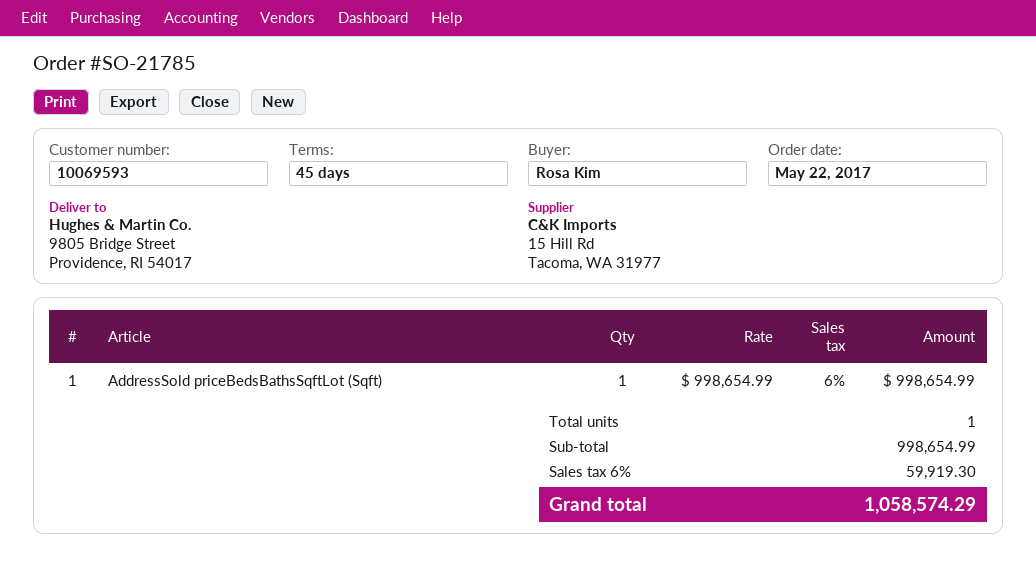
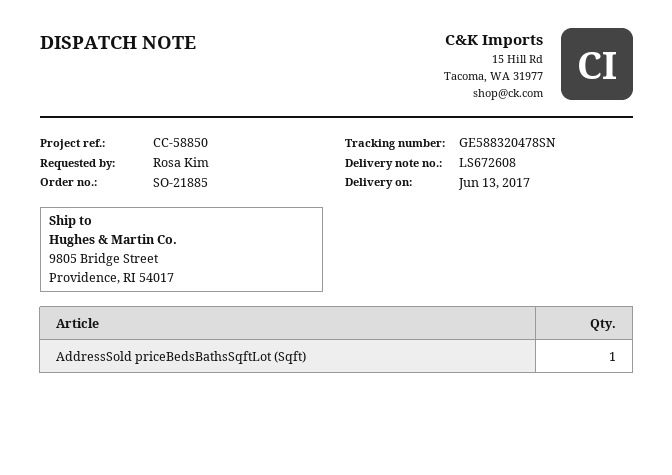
order number: SO-21785 -> SO-21885

